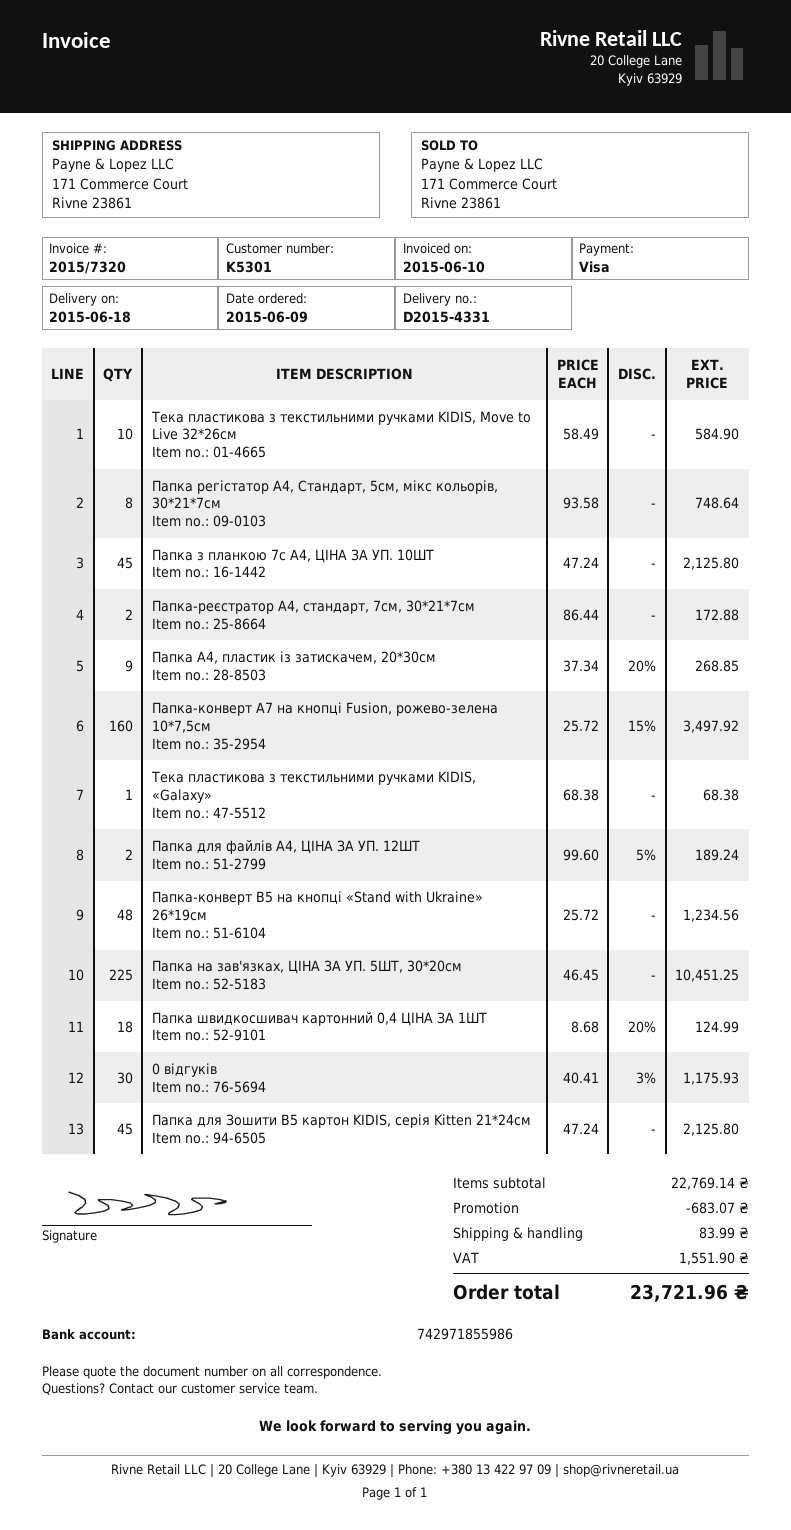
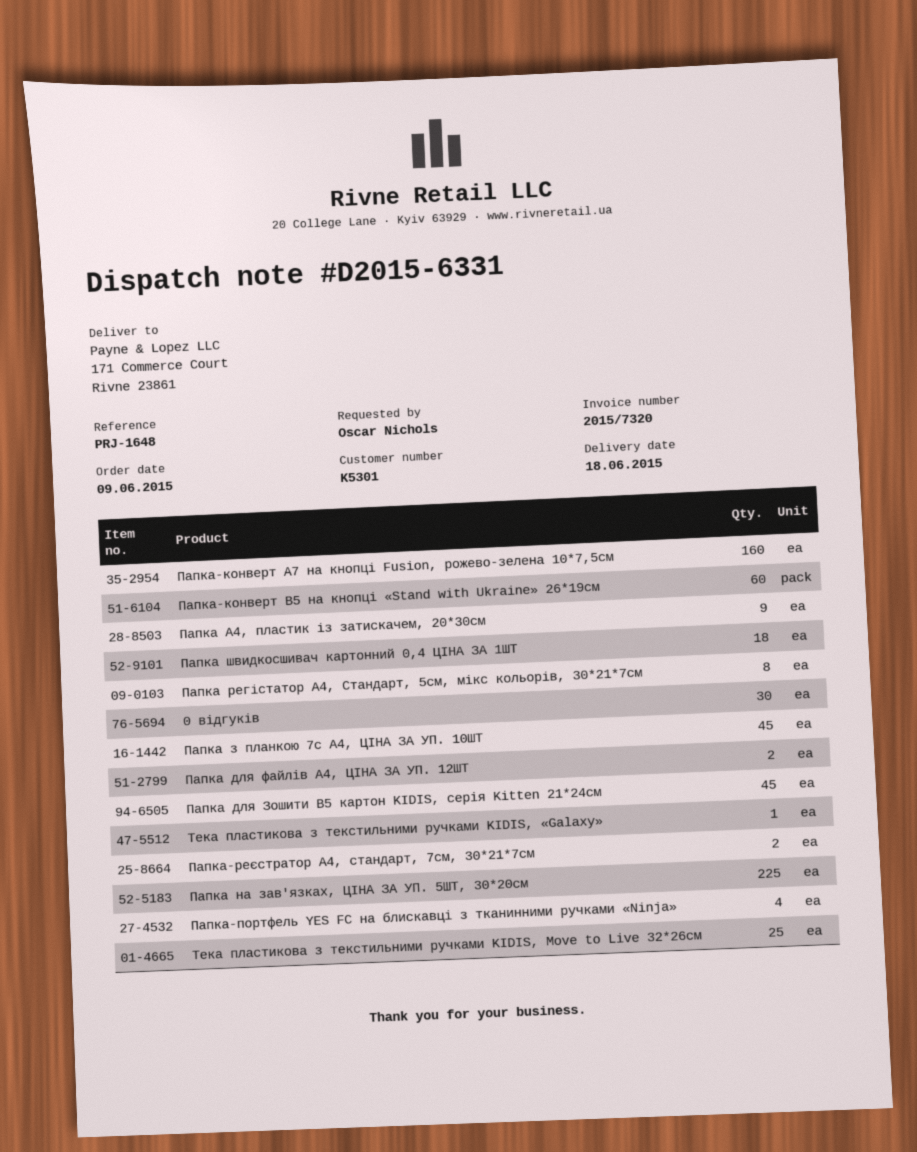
delivery note number: D2015-4331 -> D2015-6331
Тека пластикова з текстильними ручками KIDIS, Move to Live 32*26см: 10 -> 25
Папка-конверт B5 на кнопці «Stand with Ukraine» 26*19см: 48 -> 60
Папка-портфель YES FC на блискавці з тканинними ручками «Ninja»: none -> 4

